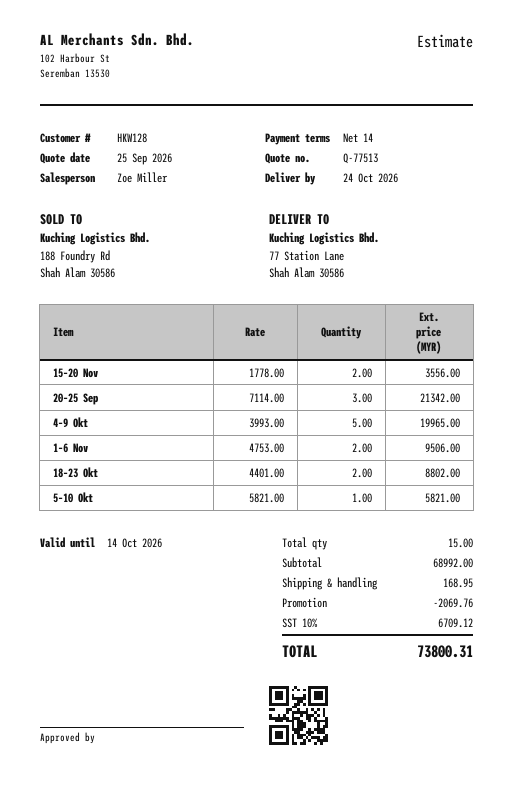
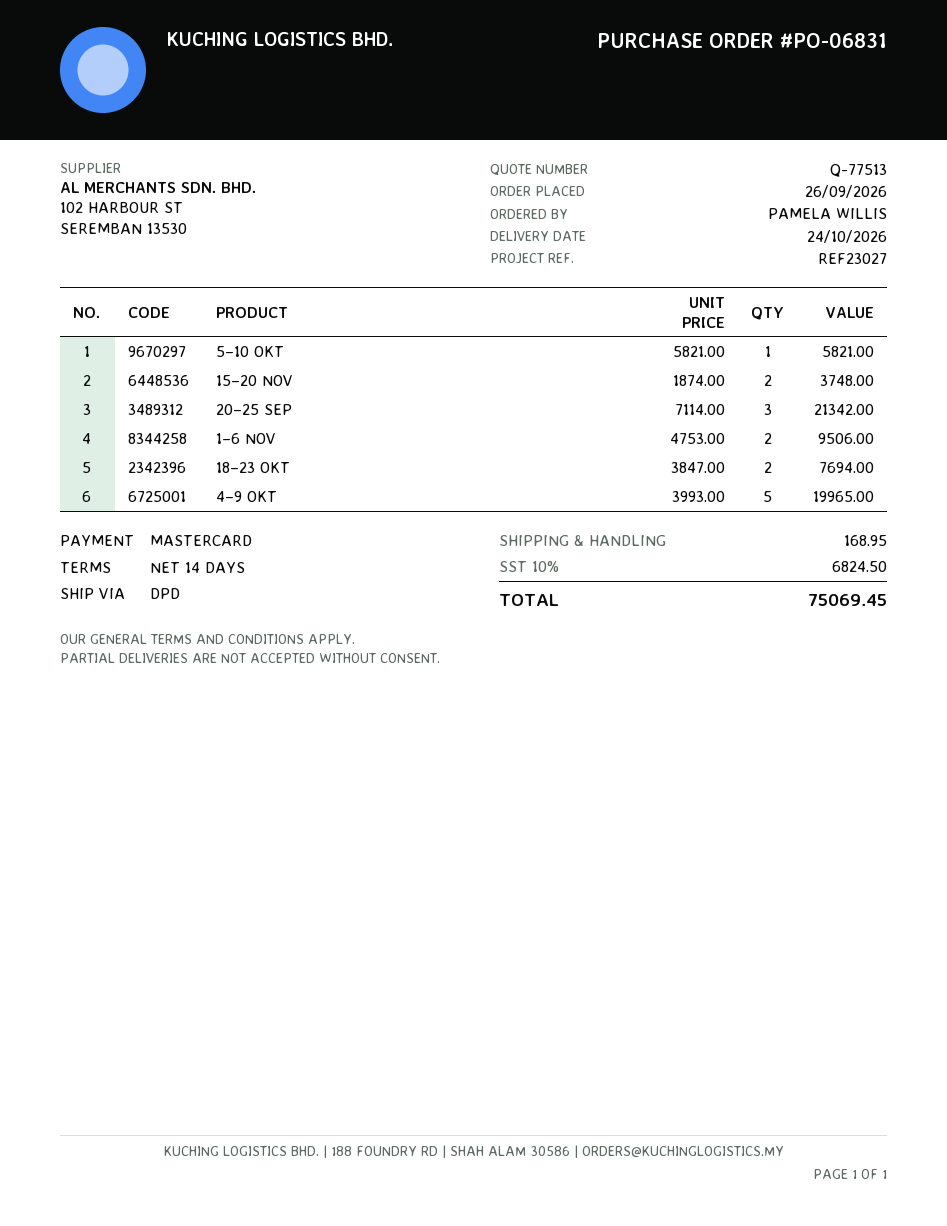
15–20 Nov: 2 x 1778.00 = 3556.00 -> 2 x 1874.00 = 3748.00
18–23 Okt: 2 x 4401.00 = 8802.00 -> 2 x 3847.00 = 7694.00
discount: 2069.76 -> none
tax: 10% = 6709.12 -> 10% = 6824.50
total: 73800.31 -> 75069.45

